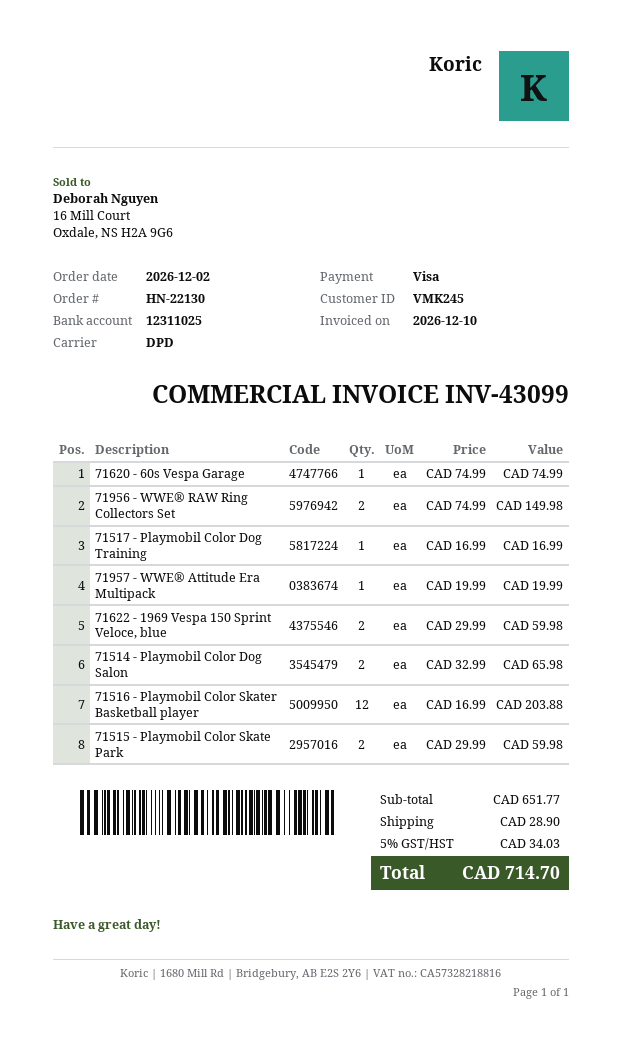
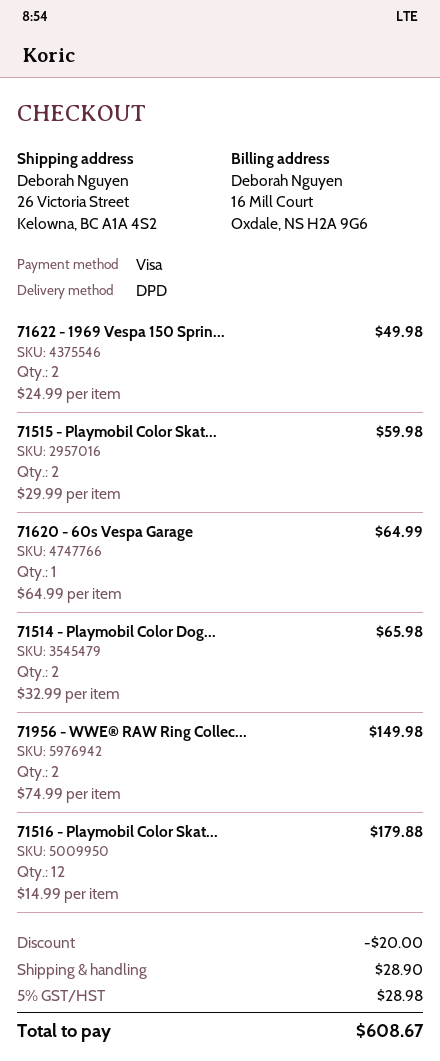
71620 - 60s Vespa Garage: 1 x 74.99 = 74.99 -> 1 x 64.99 = 64.99
71517 - Playmobil Color Dog Training: 1 x 16.99 = 16.99 -> none
71957 - WWE® Attitude Era Multipack: 1 x 19.99 = 19.99 -> none
71622 - 1969 Vespa 150 Sprint Veloce, blue: 2 x 29.99 = 59.98 -> 2 x 24.99 = 49.98
71516 - Playmobil Color Skater Basketball player: 12 x 16.99 = 203.88 -> 12 x 14.99 = 179.88
discount: none -> 20.00
tax: 5% = 34.03 -> 5% = 28.98
total: 714.70 -> 608.67

